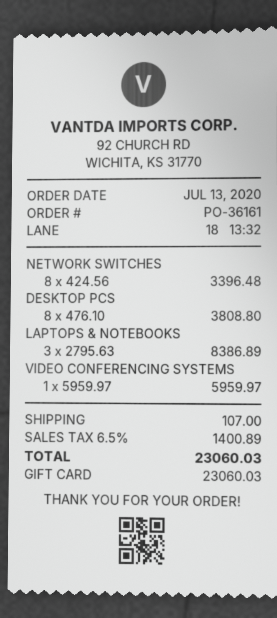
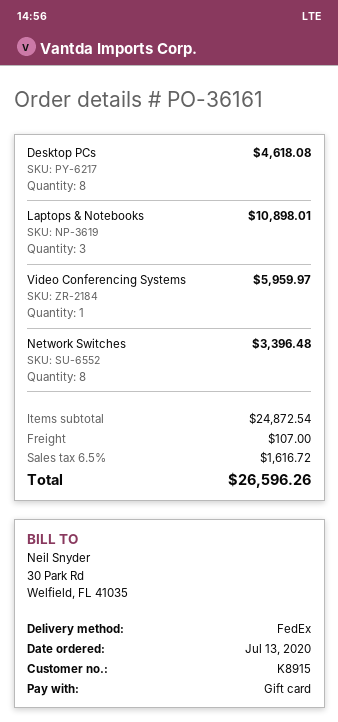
DESKTOP PCS: 8 for 3808.80 -> 8 for 4618.08
LAPTOPS & NOTEBOOKS: 3 for 8386.89 -> 3 for 10898.01
tax: 6.5% = 1400.89 -> 6.5% = 1616.72
total: 23060.03 -> 26596.26

